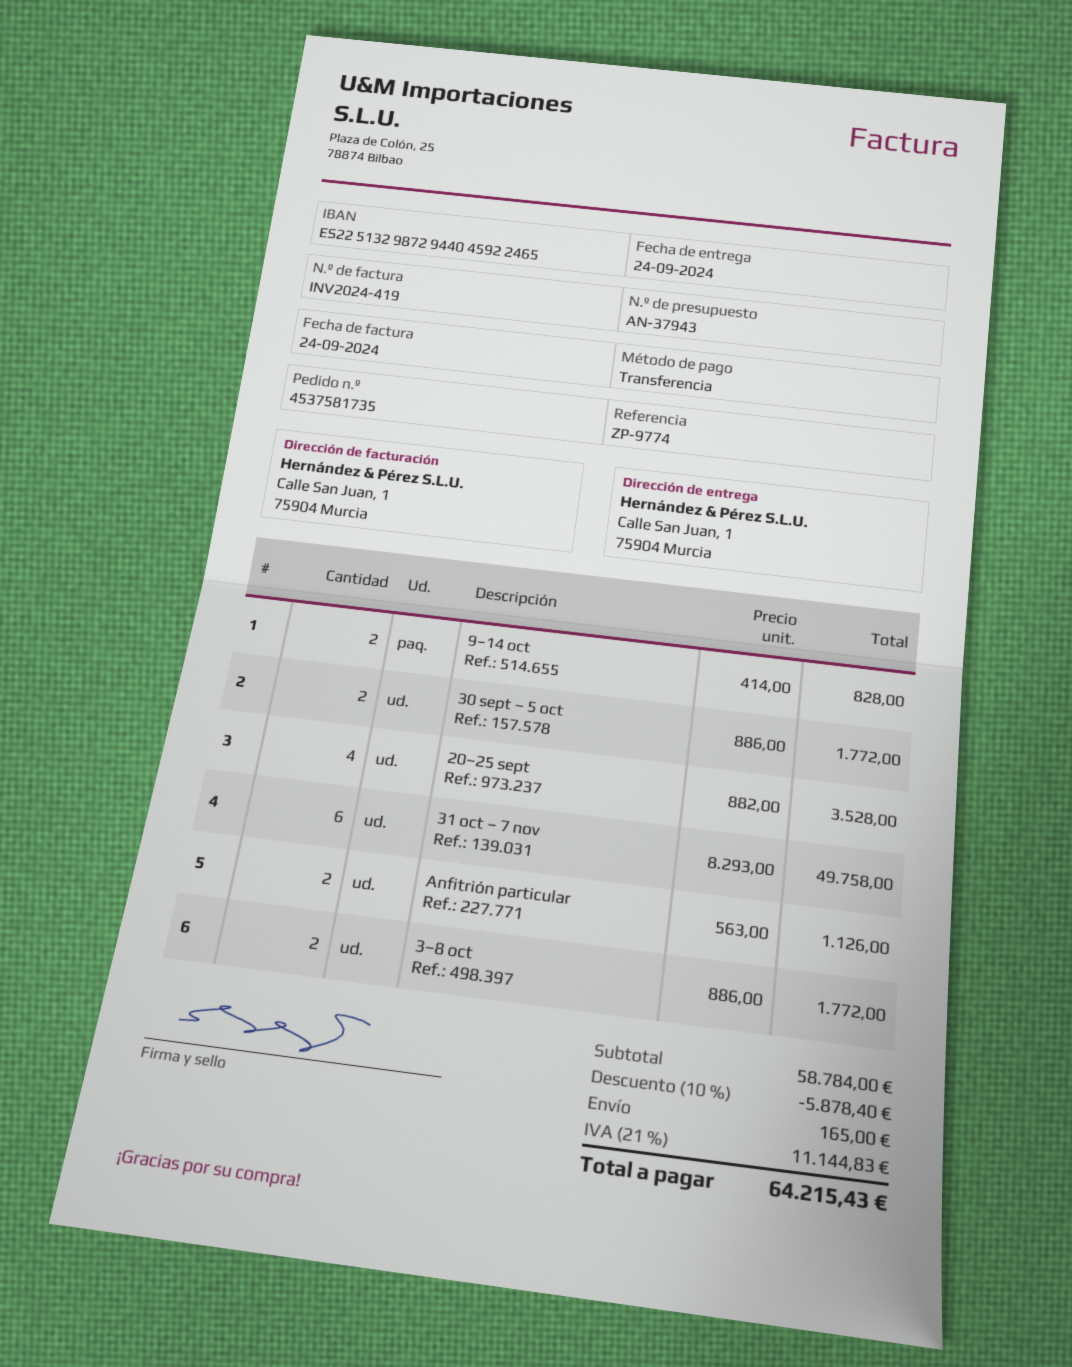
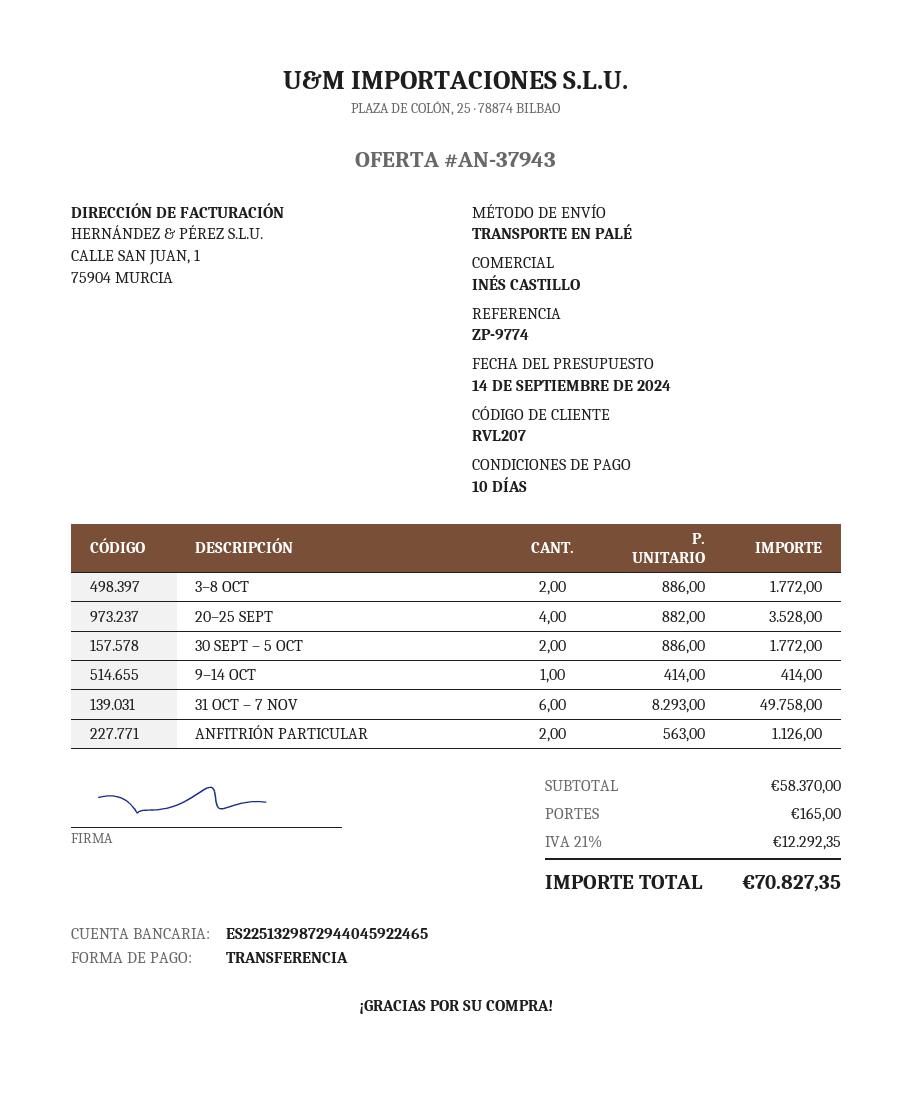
9–14 oct: 2 x 414.00 = 828.00 -> 1 x 414.00 = 414.00
subtotal: 58784.00 -> 58370.00
discount: 10% = 5878.40 -> none
tax: 21% = 11144.83 -> 21% = 12292.35
total: 64215.43 -> 70827.35

